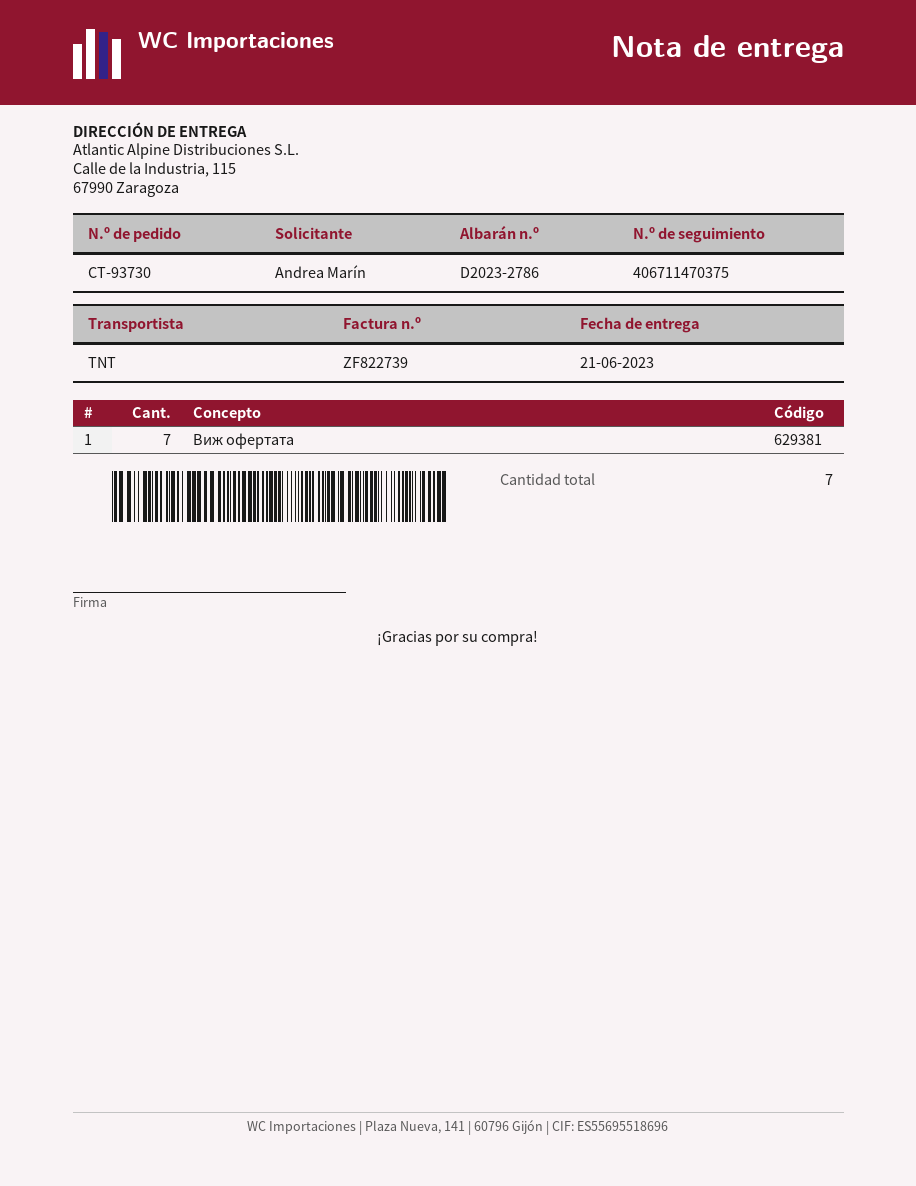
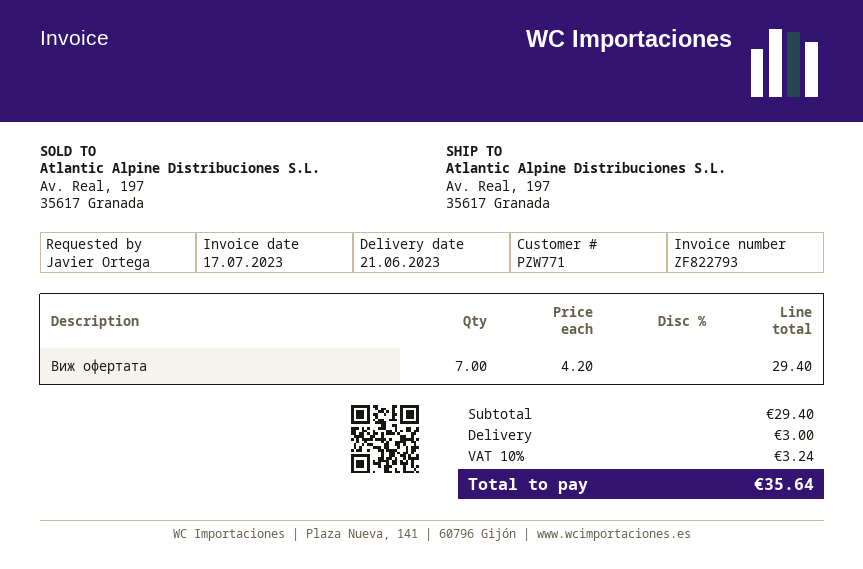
invoice number: ZF822739 -> ZF822793
ordered by: Andrea Marín -> Javier Ortega
ship to: Calle de la Industria, 115, 67990 Zaragoza -> Av. Real, 197, 35617 Granada

